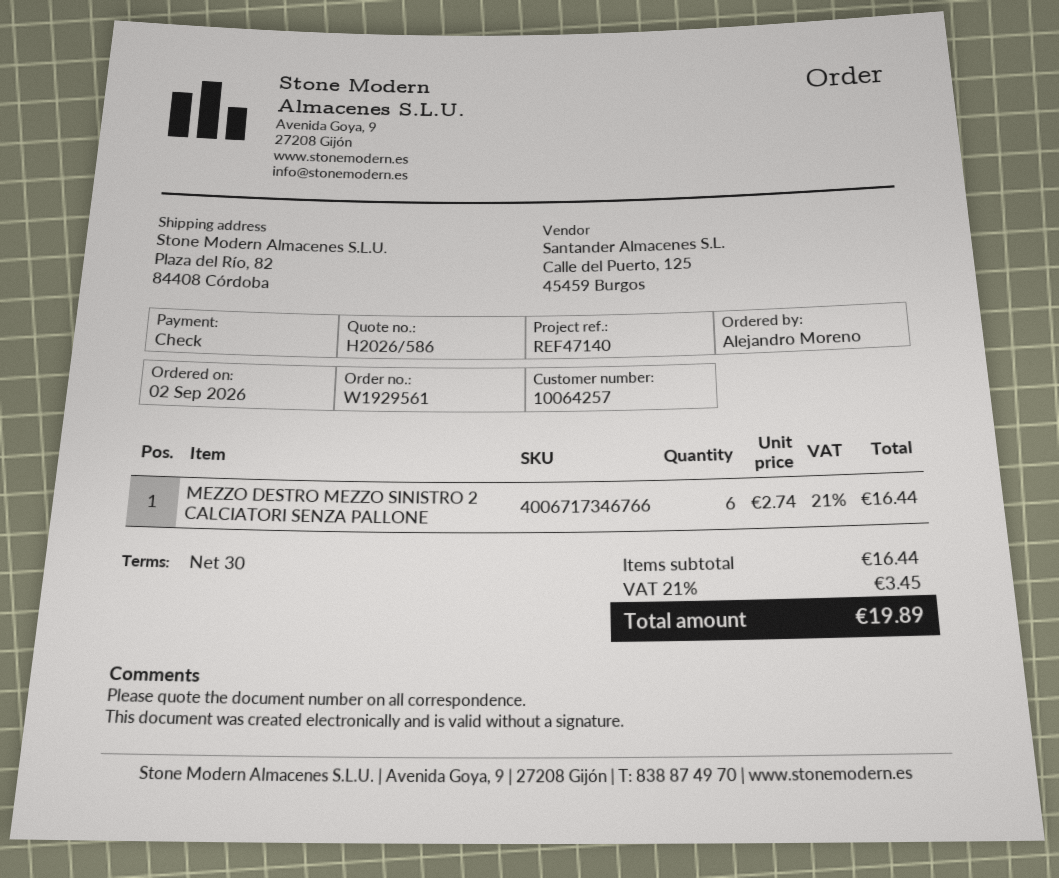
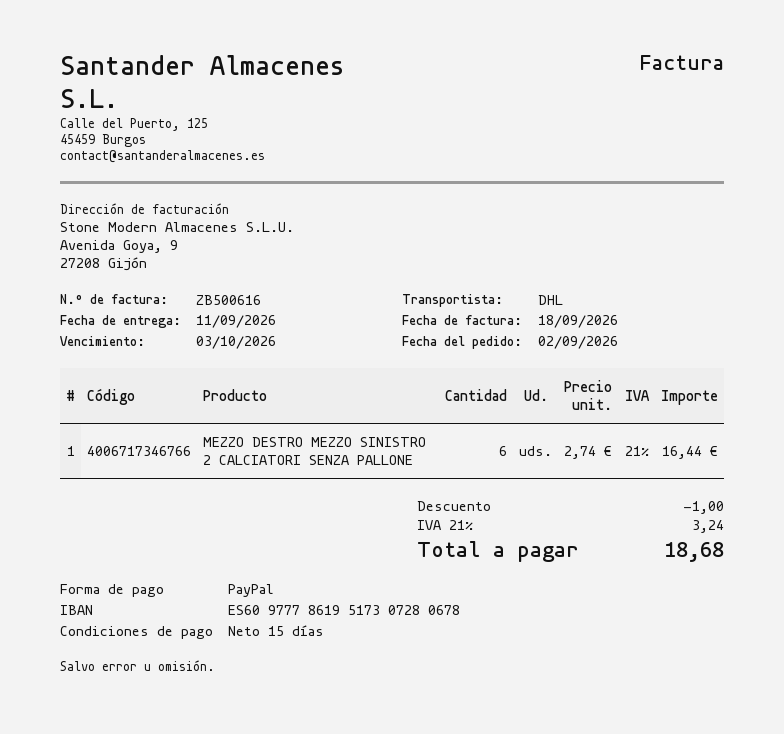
payment terms: 30 days -> 15 days
payment method: cheque -> PayPal
discount: none -> 1.00
tax: 21% = 3.45 -> 21% = 3.24
total: 19.89 -> 18.68

